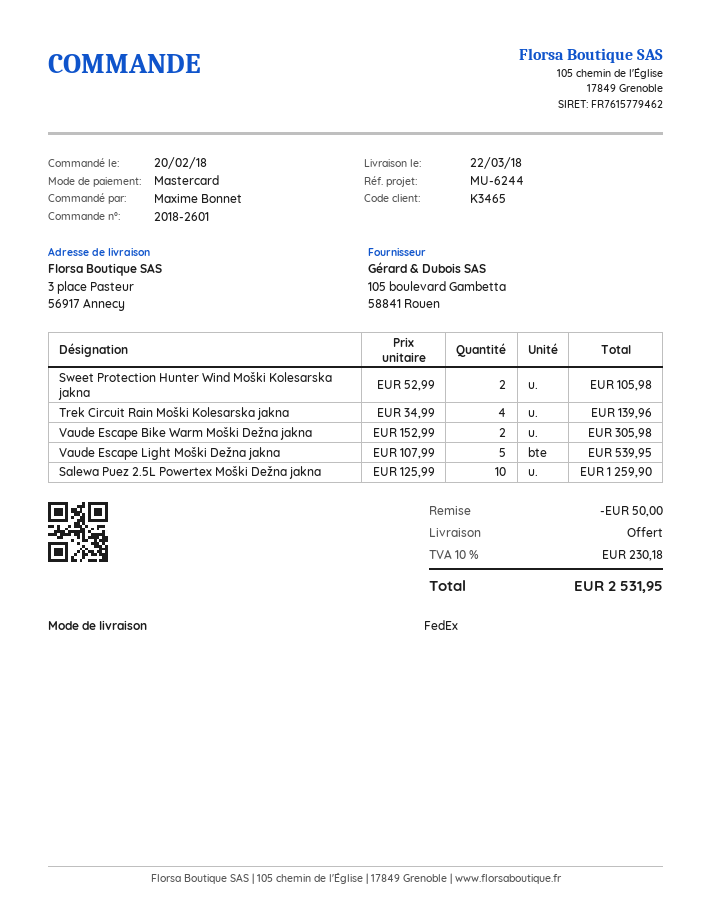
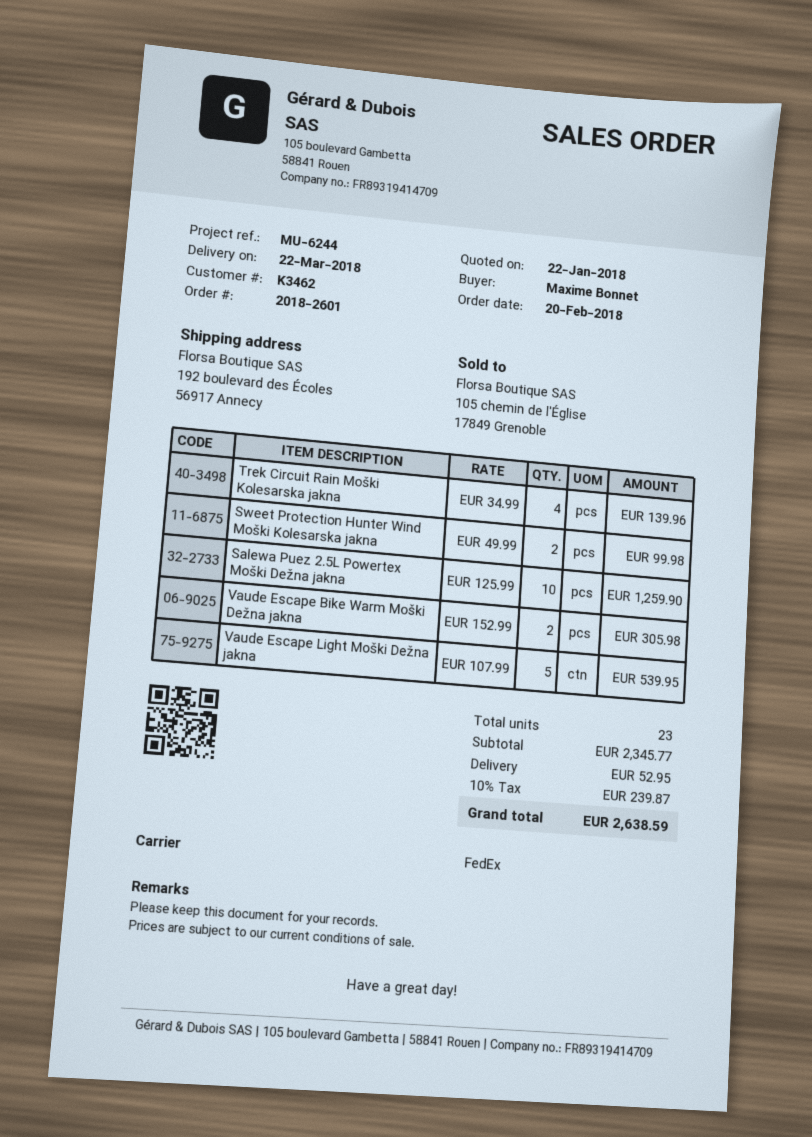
customer number: K3465 -> K3462
ship to: 3 place Pasteur, 56917 Annecy -> 192 boulevard des Écoles, 56917 Annecy
Sweet Protection Hunter Wind Moški Kolesarska jakna: 2 x 52.99 = 105.98 -> 2 x 49.99 = 99.98
discount: 50.00 -> none
shipping: 0.00 -> 52.95
tax: 10% = 230.18 -> 10% = 239.87
total: 2531.95 -> 2638.59

